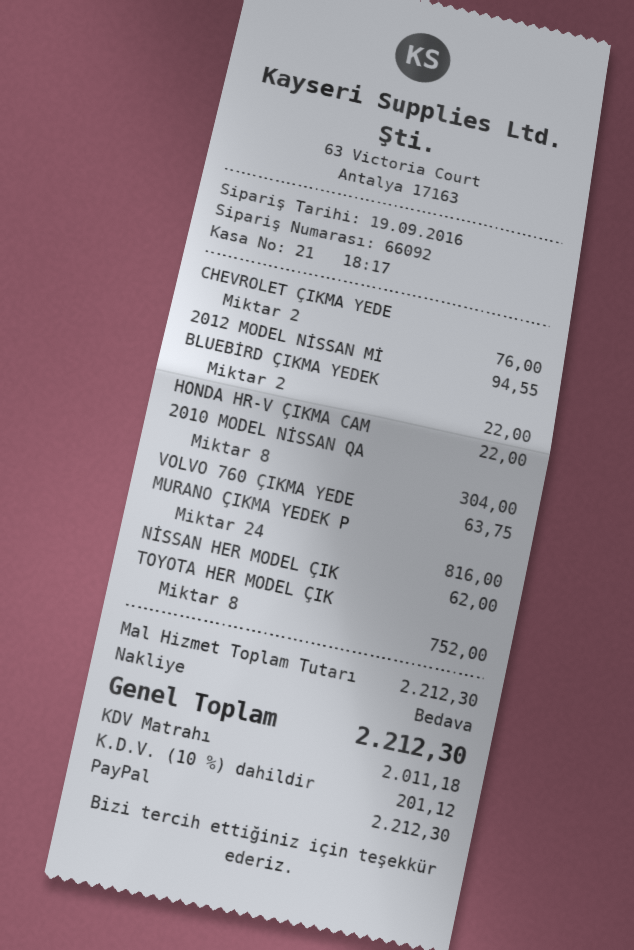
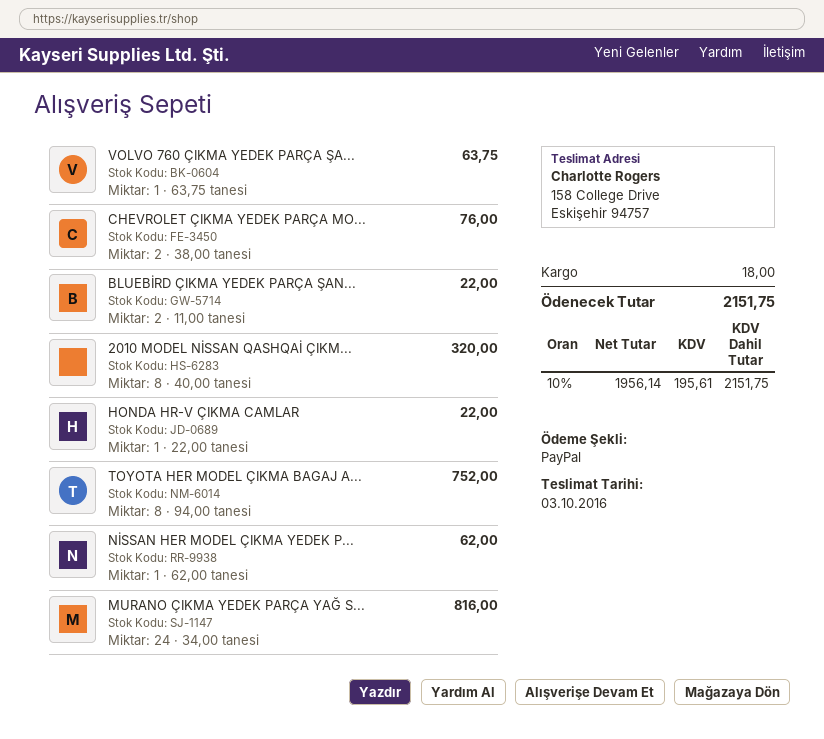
2012 MODEL NİSSAN Mİ: 1 for 94.55 -> none
2010 MODEL NİSSAN QA: 8 for 304.00 -> 8 for 320.00
shipping: 0.00 -> 18.00
net: 2011.18 -> 1956.14
tax: 10% = 201.12 -> 10% = 195.61
total: 2212.30 -> 2151.75

